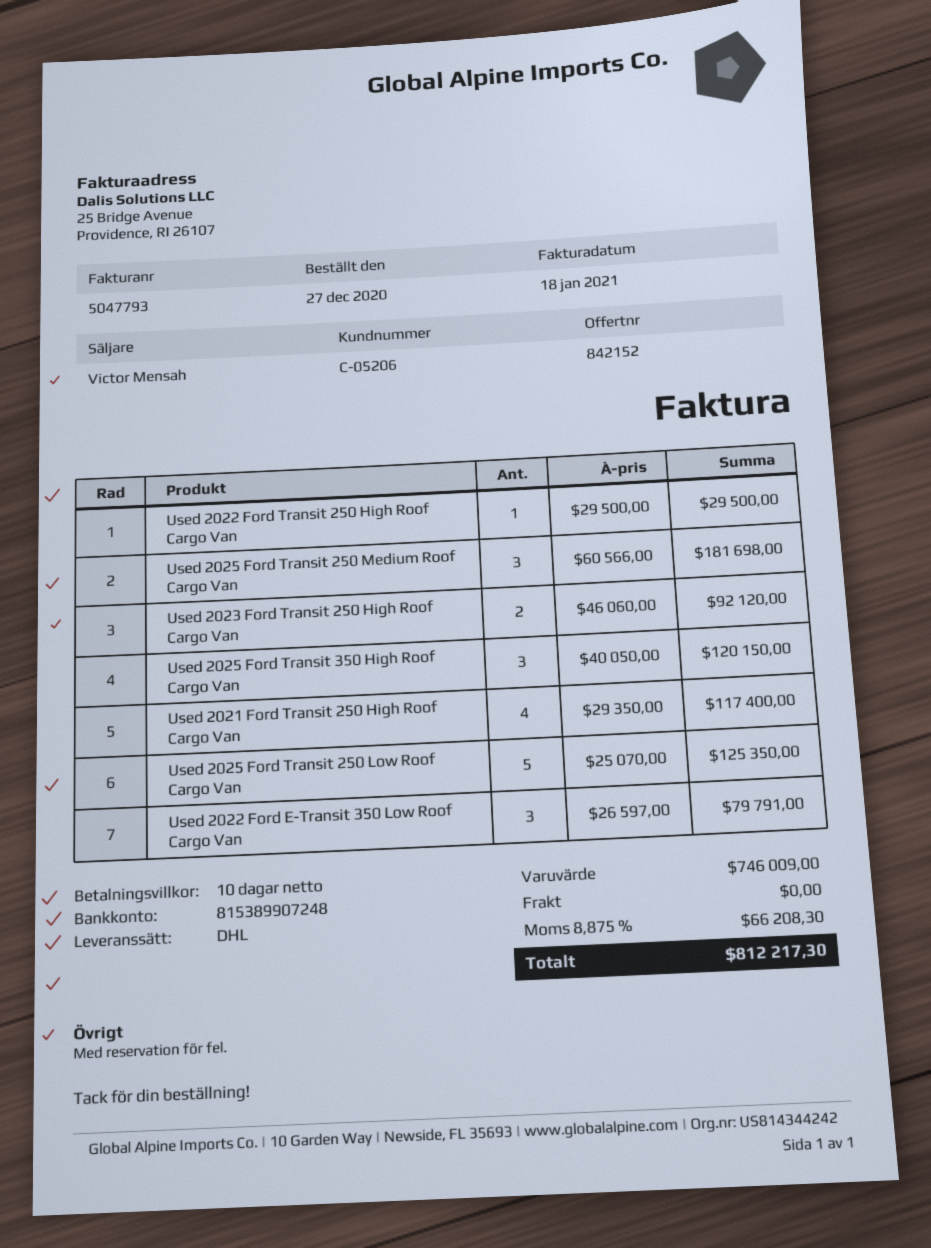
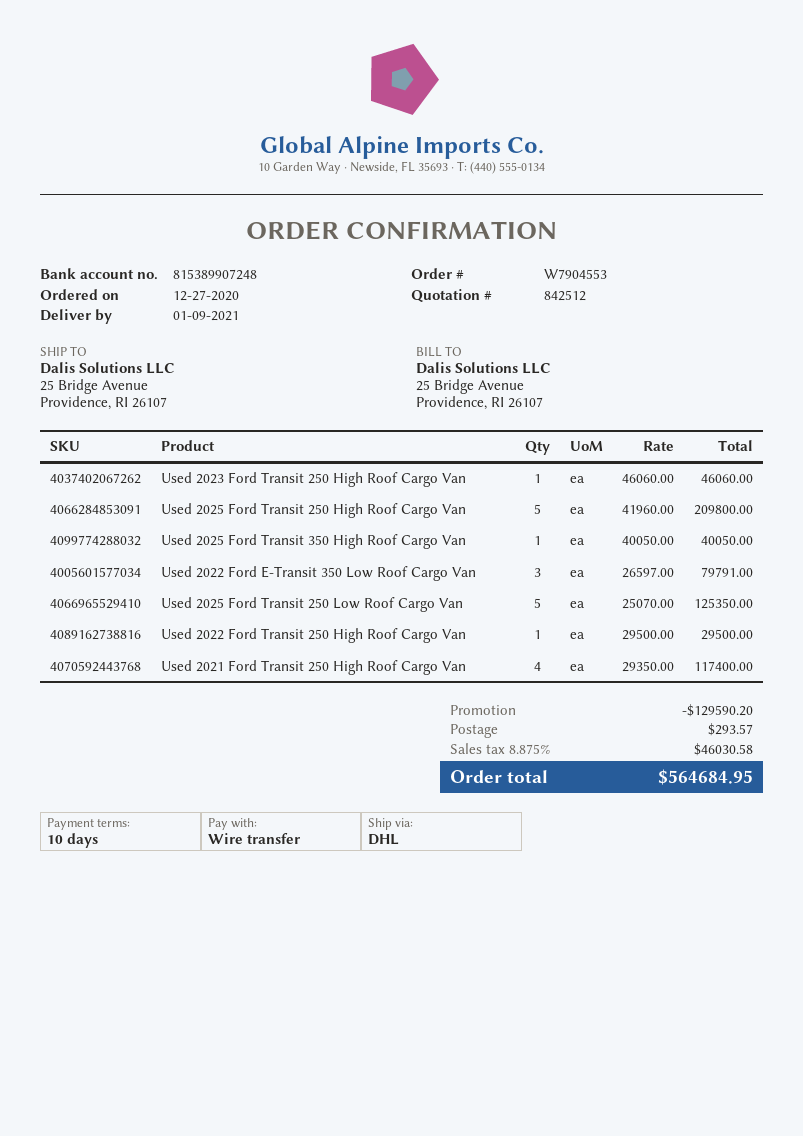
quote number: 842152 -> 842512
Used 2025 Ford Transit 250 Medium Roof Cargo Van: 3 x 60566.00 = 181698.00 -> none
Used 2023 Ford Transit 250 High Roof Cargo Van: 2 x 46060.00 = 92120.00 -> 1 x 46060.00 = 46060.00
Used 2025 Ford Transit 350 High Roof Cargo Van: 3 x 40050.00 = 120150.00 -> 1 x 40050.00 = 40050.00
Used 2025 Ford Transit 250 High Roof Cargo Van: none -> 5 x 41960.00 = 209800.00
discount: none -> 129590.20
shipping: 0.00 -> 293.57
tax: 8.875% = 66208.30 -> 8.875% = 46030.58
total: 812217.30 -> 564684.95

